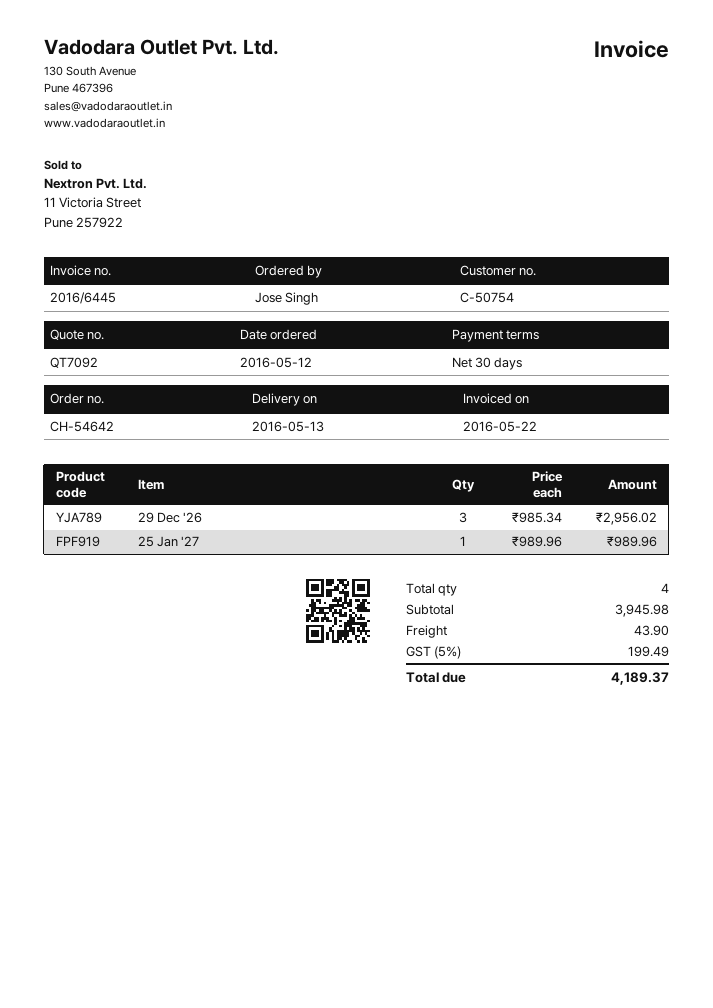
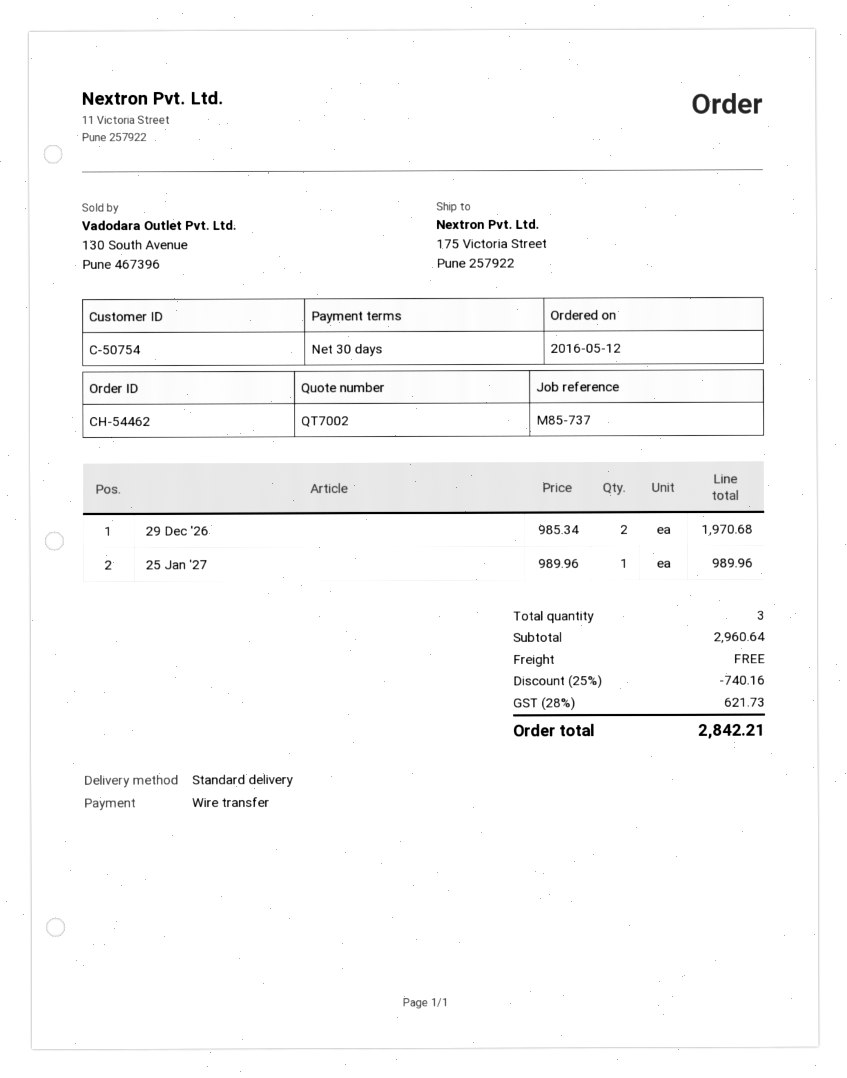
quote number: QT7092 -> QT7002
order number: CH-54642 -> CH-54462
29 Dec '26: 3 x 985.34 = 2956.02 -> 2 x 985.34 = 1970.68
total quantity: 4 -> 3
subtotal: 3945.98 -> 2960.64
discount: none -> 25% = 740.16
shipping: 43.90 -> 0.00
tax: 5% = 199.49 -> 28% = 621.73
total: 4189.37 -> 2842.21

